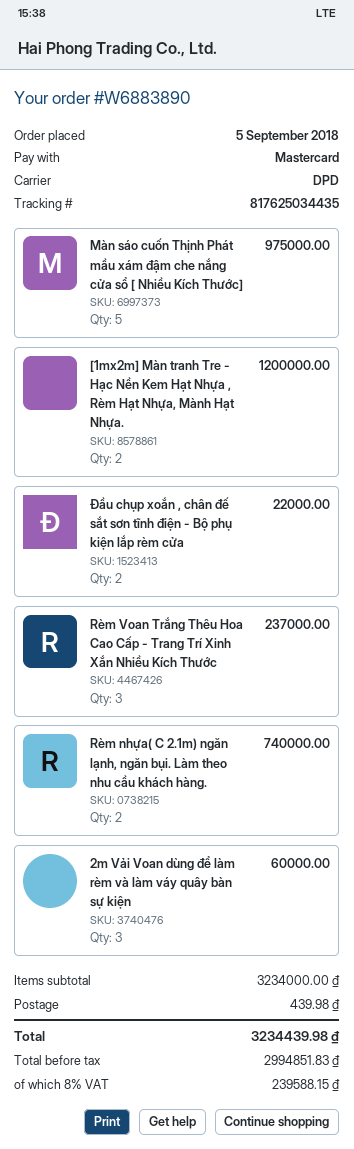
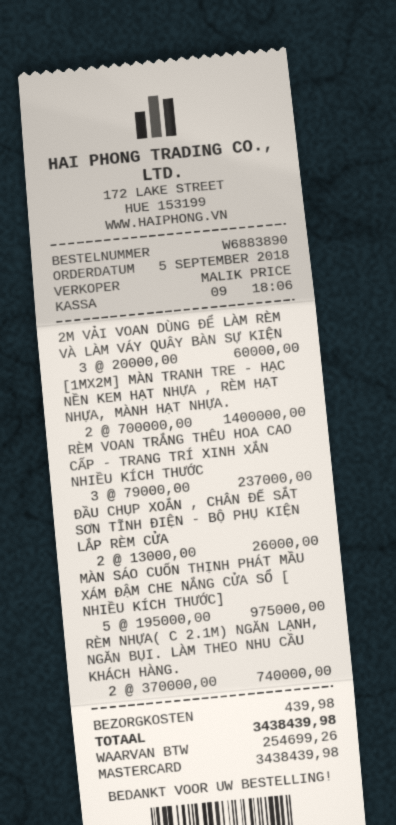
[1mx2m] Màn tranh Tre - Hạc Nền Kem Hạt Nhựa , Rèm Hạt Nhựa, Mành Hạt Nhựa.: 2 for 1200000.00 -> 2 for 1400000.00
Đầu chụp xoắn , chân đế sắt sơn tĩnh điện - Bộ phụ kiện lắp rèm cửa: 2 for 22000.00 -> 2 for 26000.00
tax: 239588.15 -> 254699.26
total: 3234439.98 -> 3438439.98

